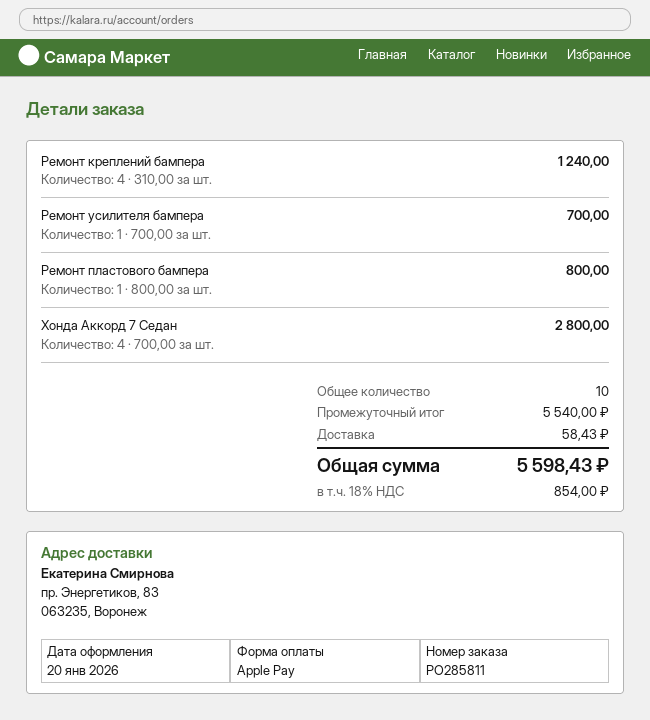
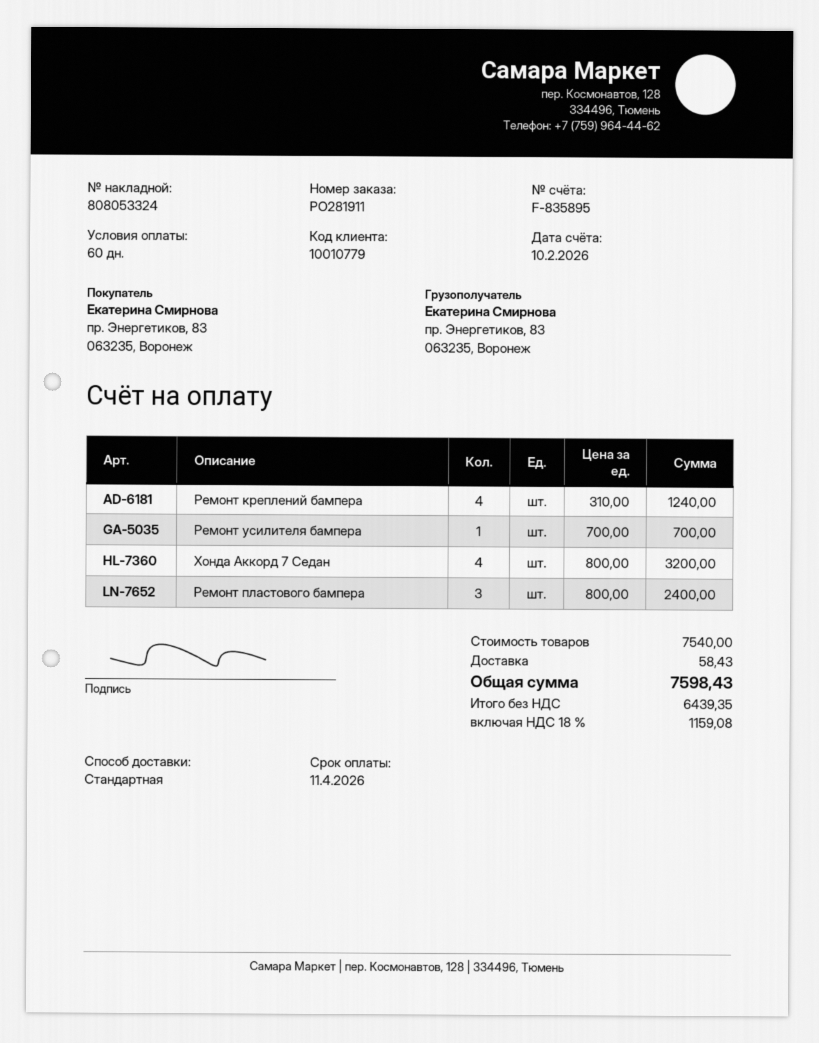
order number: PO285811 -> PO281911
Ремонт пластового бампера: 1 x 800.00 = 800.00 -> 3 x 800.00 = 2400.00
Хонда Аккорд 7 Седан: 4 x 700.00 = 2800.00 -> 4 x 800.00 = 3200.00
subtotal: 5540.00 -> 7540.00
tax: 18% = 854.00 -> 18% = 1159.08
total: 5598.43 -> 7598.43

